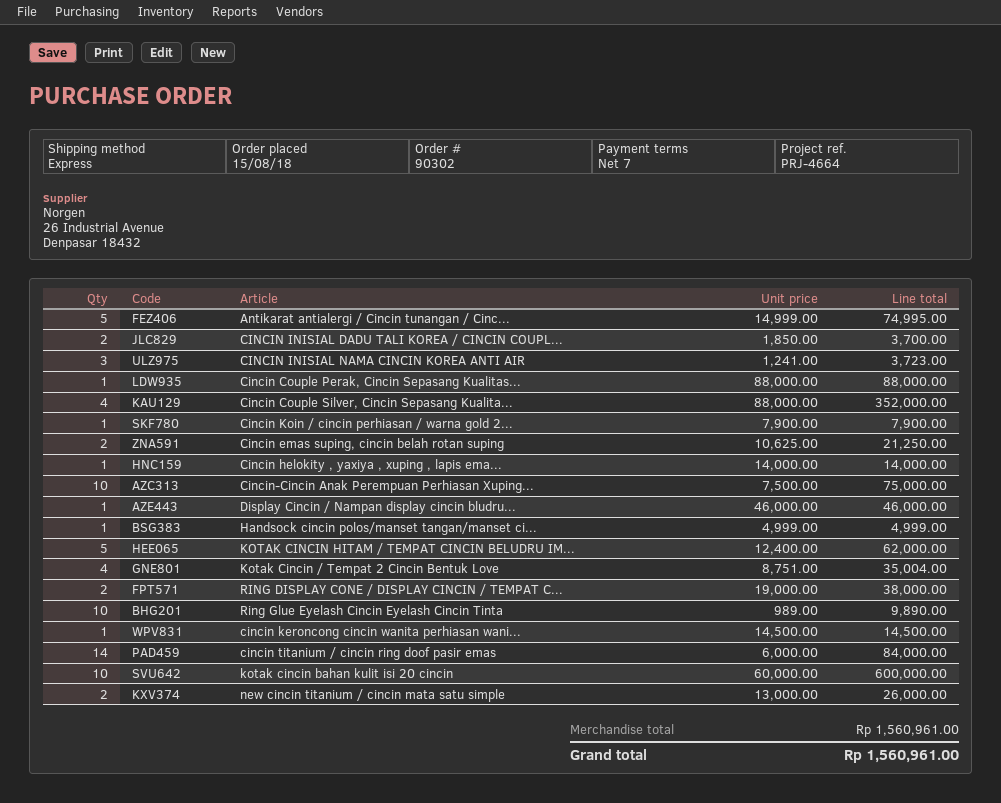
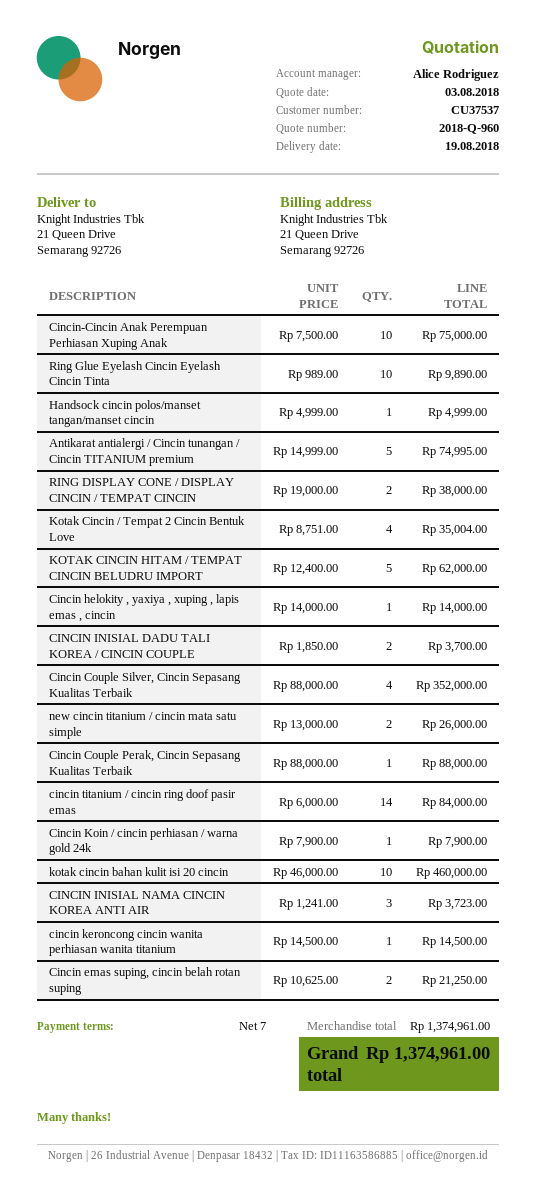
Display Cincin / Nampan display cincin bludru...: 1 x 46000.00 = 46000.00 -> none
kotak cincin bahan kulit isi 20 cincin: 10 x 60000.00 = 600000.00 -> 10 x 46000.00 = 460000.00
subtotal: 1560961.00 -> 1374961.00
total: 1560961.00 -> 1374961.00

